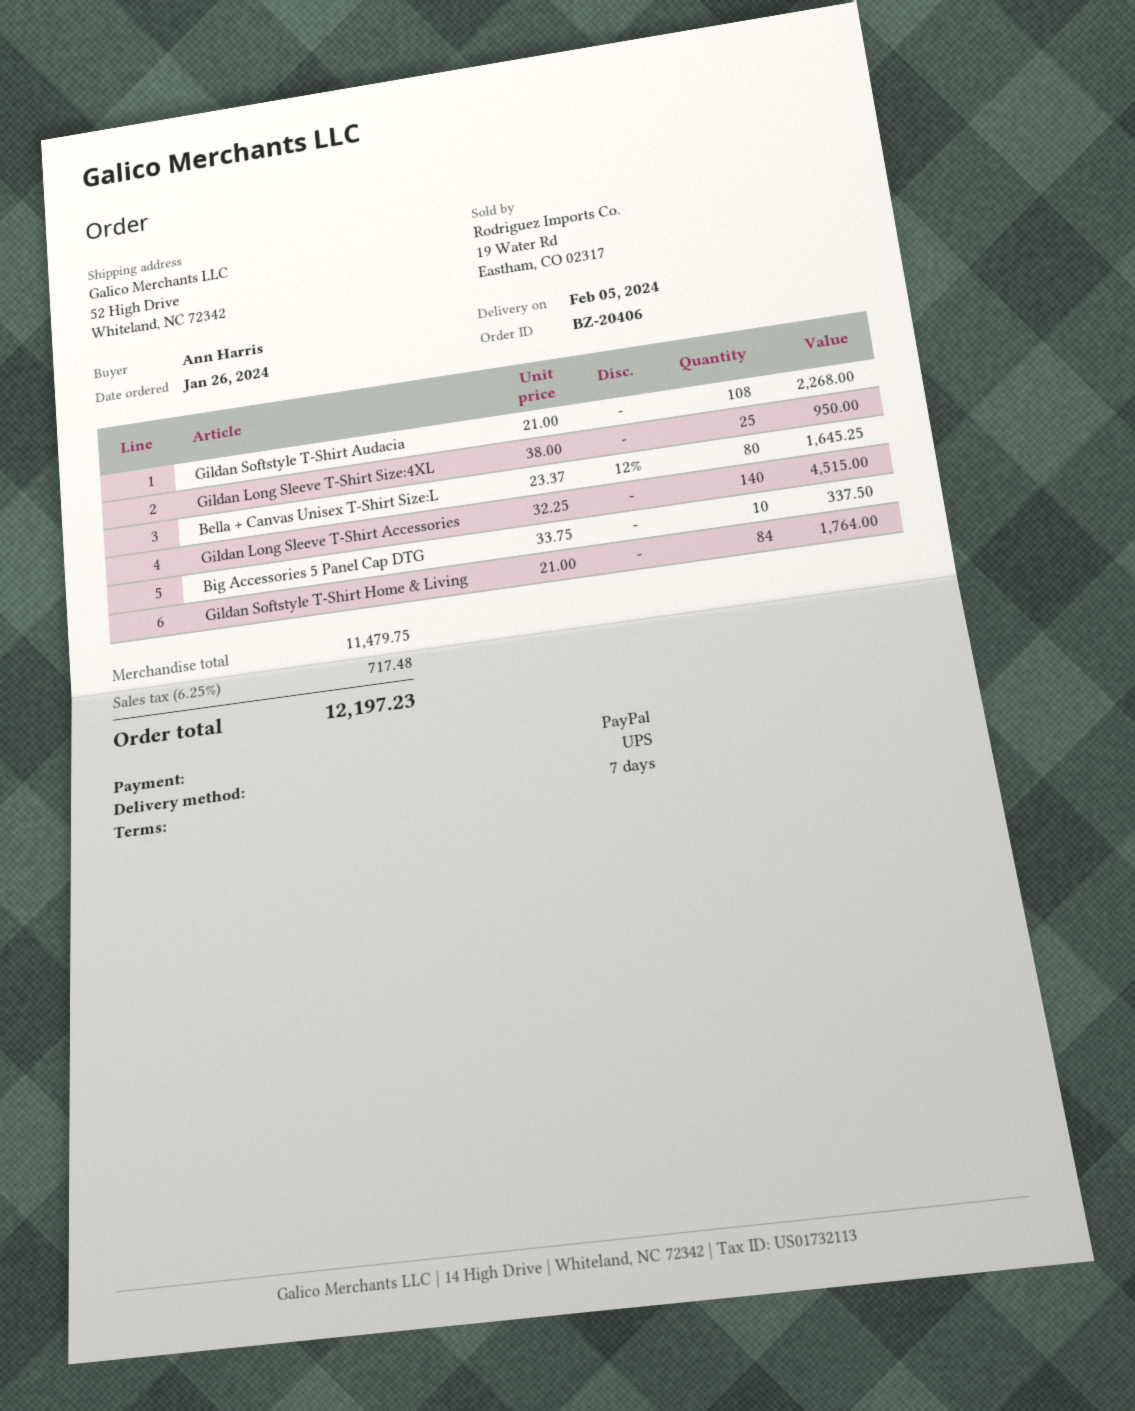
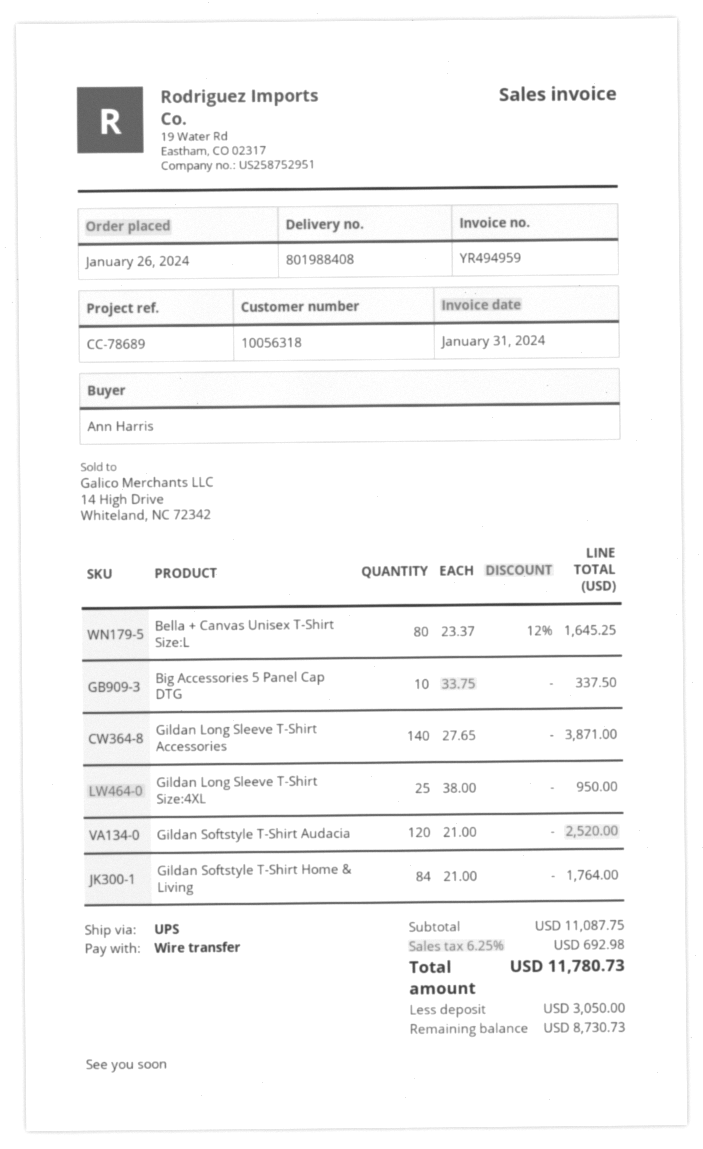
payment method: PayPal -> bank transfer
Gildan Softstyle T-Shirt Audacia: 108 x 21.00 = 2268.00 -> 120 x 21.00 = 2520.00
Gildan Long Sleeve T-Shirt Accessories: 140 x 32.25 = 4515.00 -> 140 x 27.65 = 3871.00
subtotal: 11479.75 -> 11087.75
tax: 6.25% = 717.48 -> 6.25% = 692.98
total: 12197.23 -> 11780.73

